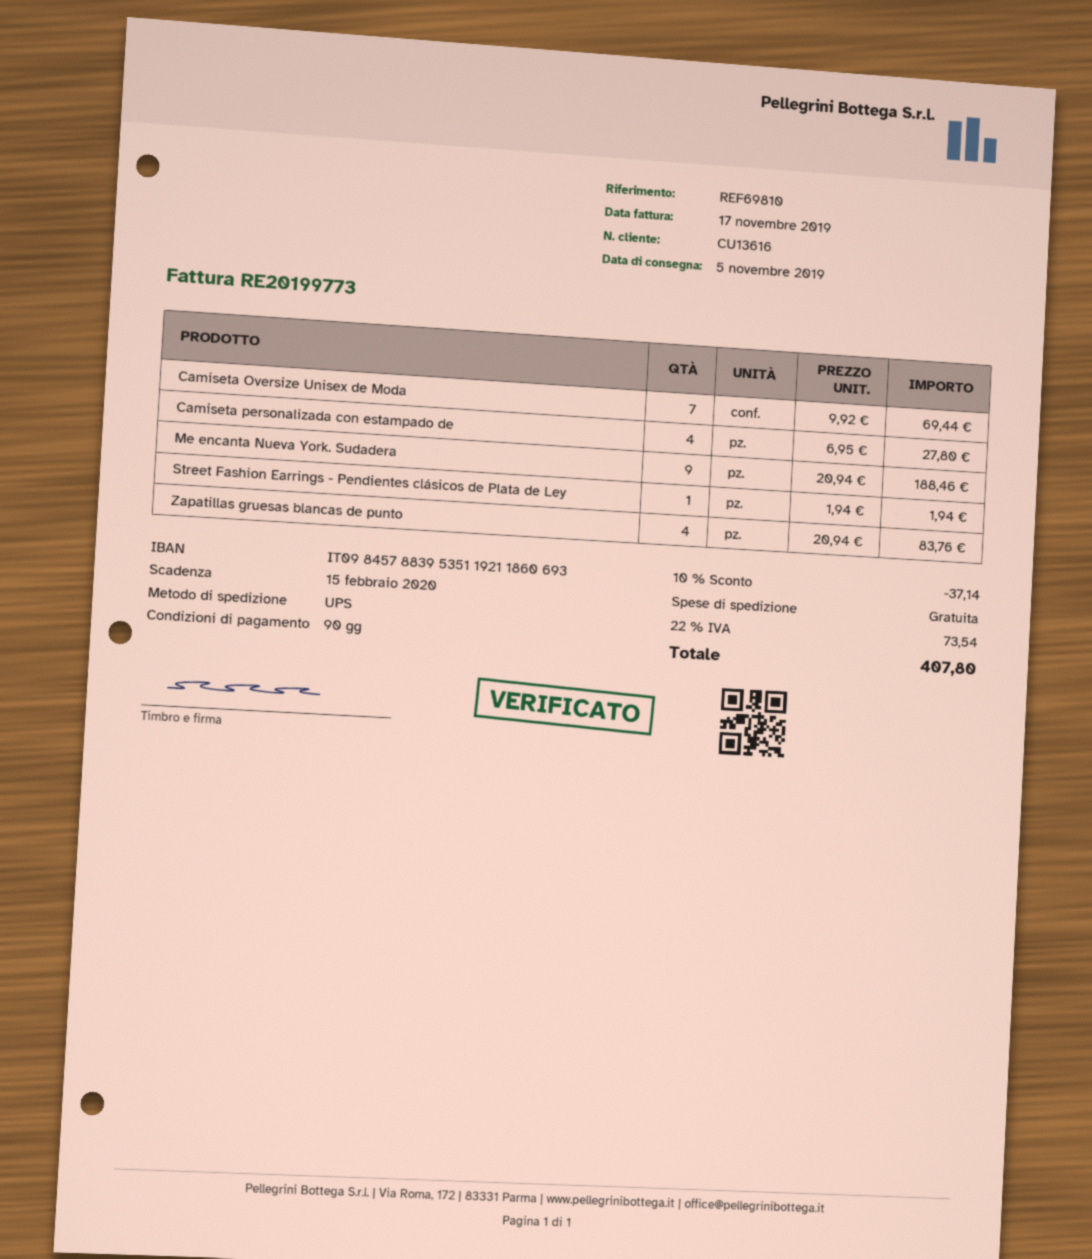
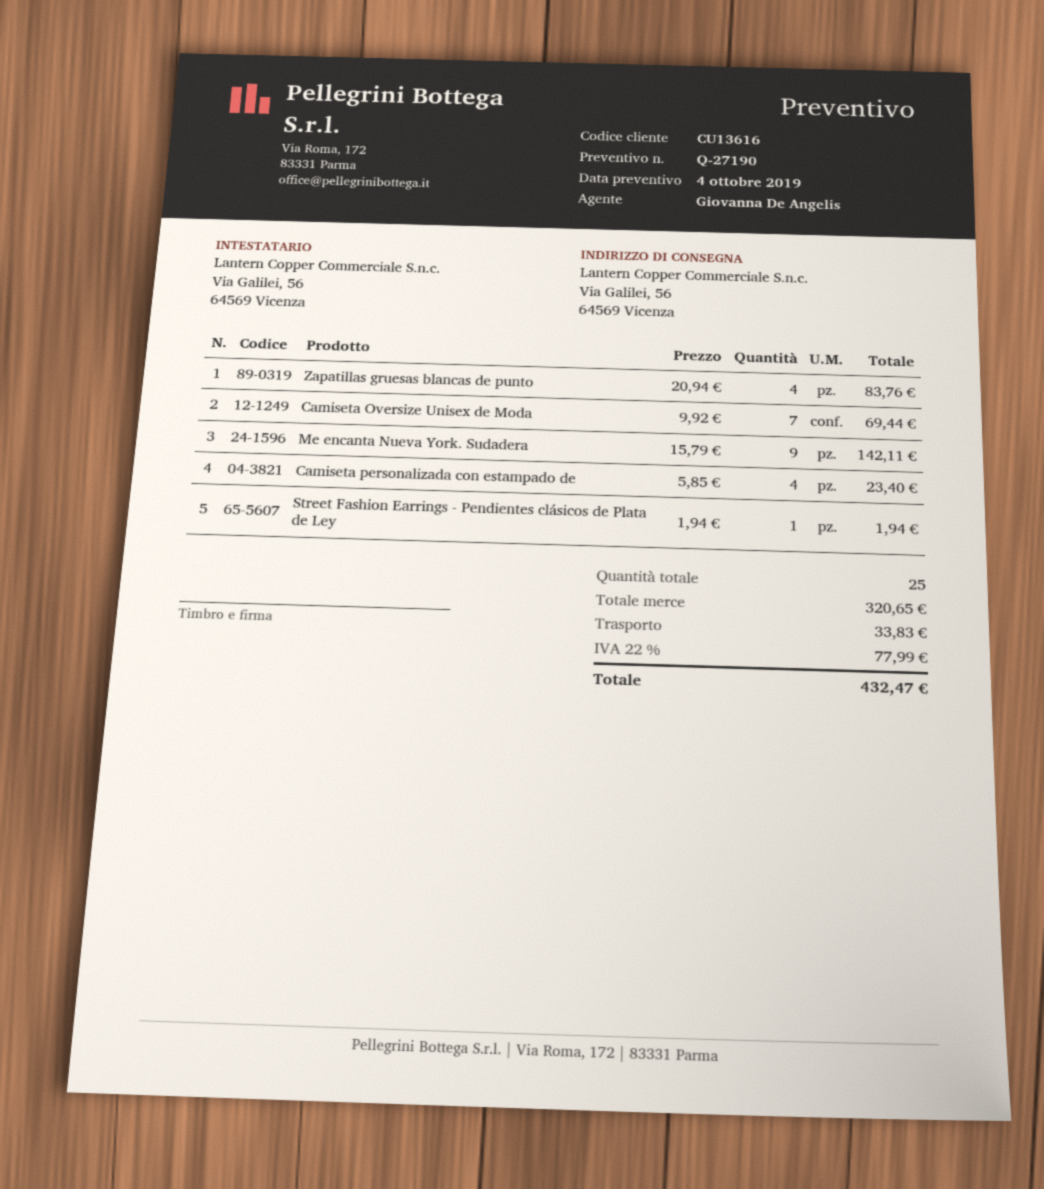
Camiseta personalizada con estampado de: 4 x 6.95 = 27.80 -> 4 x 5.85 = 23.40
Me encanta Nueva York. Sudadera: 9 x 20.94 = 188.46 -> 9 x 15.79 = 142.11
discount: 10% = 37.14 -> none
shipping: 0.00 -> 33.83
tax: 22% = 73.54 -> 22% = 77.99
total: 407.80 -> 432.47

